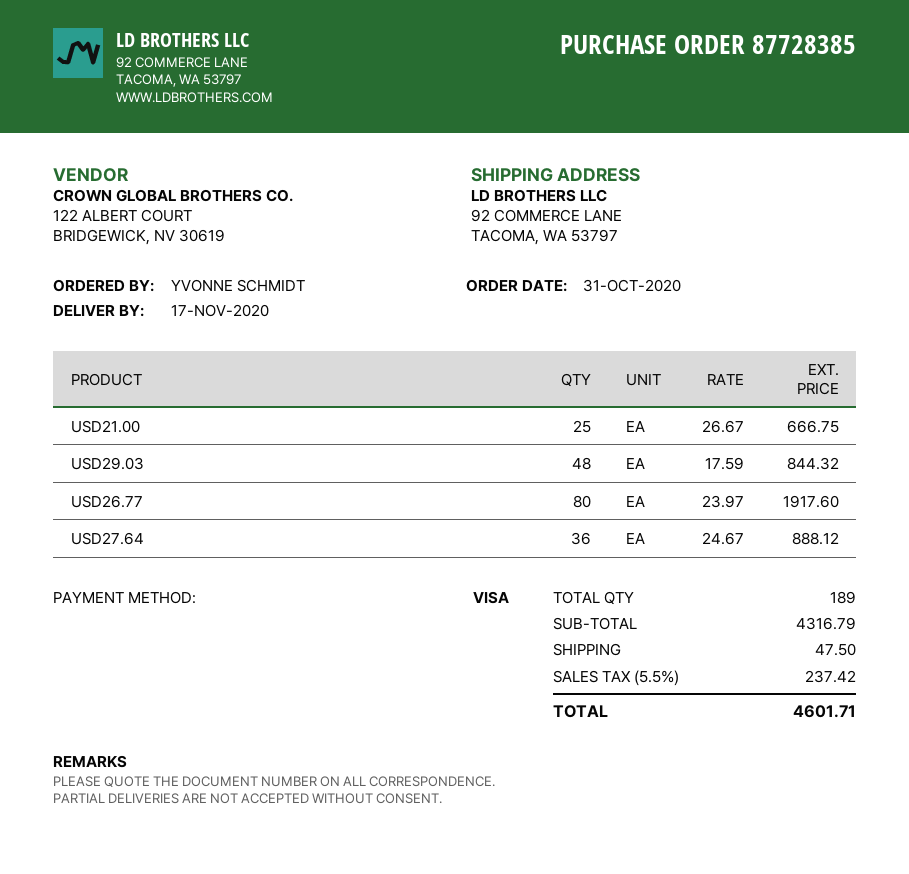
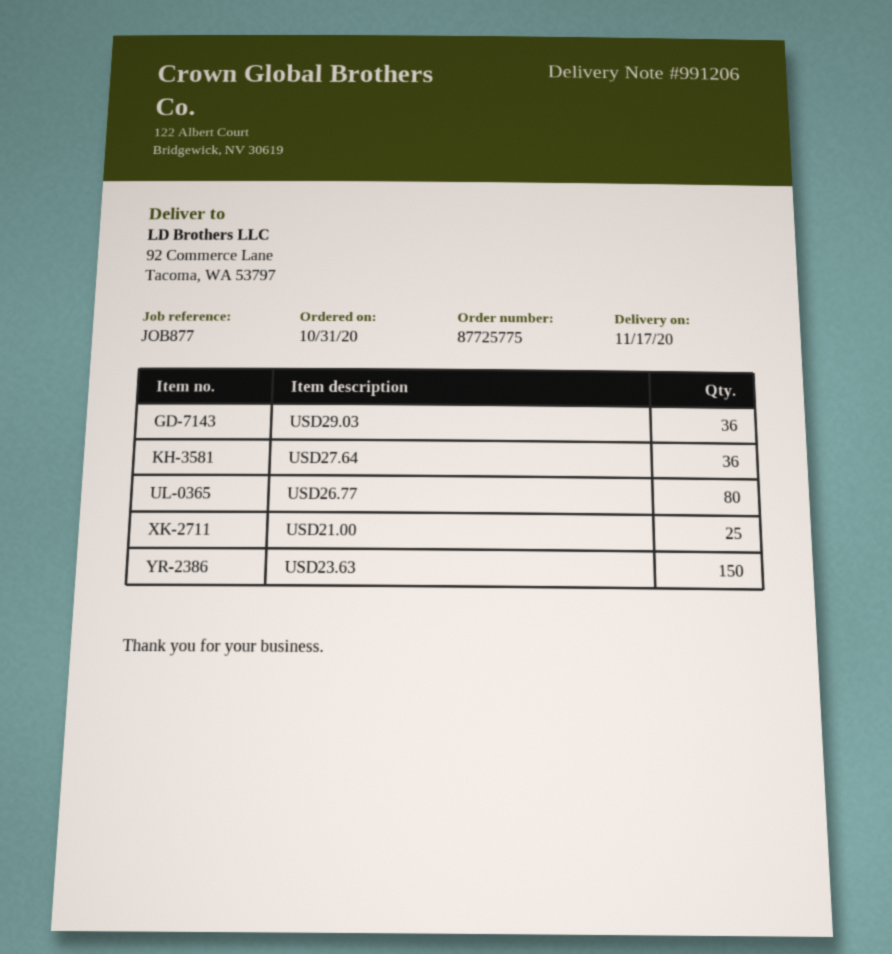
order number: 87728385 -> 87725775
USD29.03: 48 -> 36
USD23.63: none -> 150

